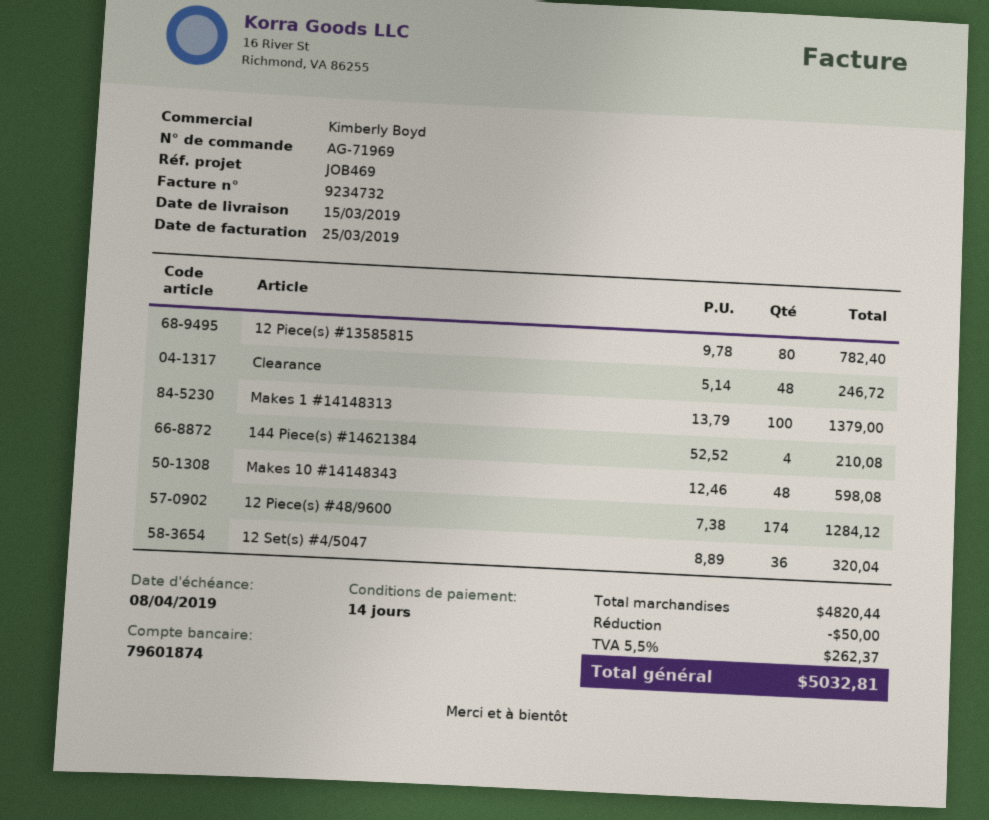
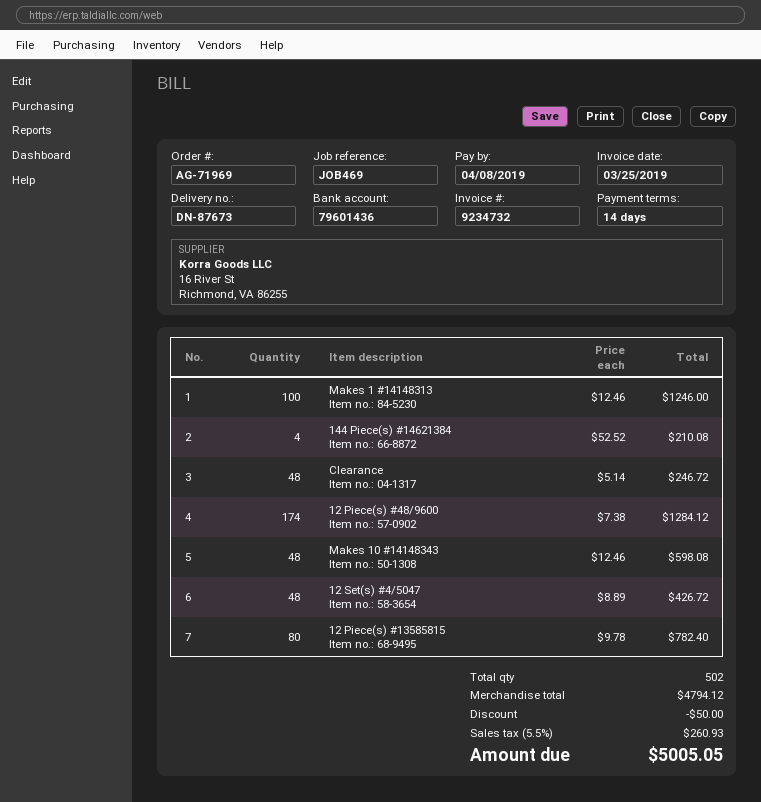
bank account: 79601874 -> 79601436
Makes 1 #14148313: 100 x 13.79 = 1379.00 -> 100 x 12.46 = 1246.00
12 Set(s) #4/5047: 36 x 8.89 = 320.04 -> 48 x 8.89 = 426.72
subtotal: 4820.44 -> 4794.12
tax: 5.5% = 262.37 -> 5.5% = 260.93
total: 5032.81 -> 5005.05

